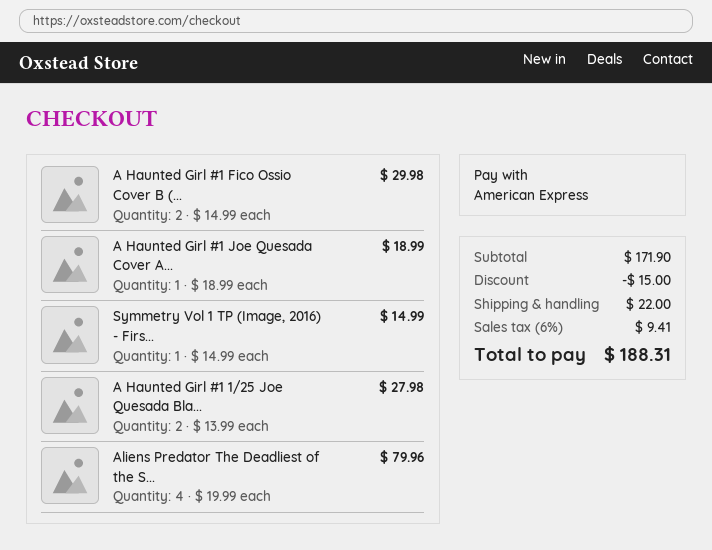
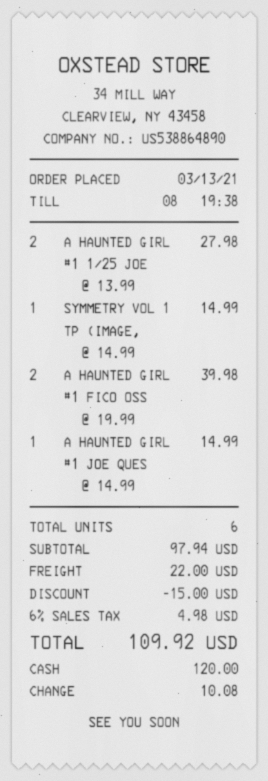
payment method: American Express -> cash
A Haunted Girl #1 Fico Ossio Cover B (...: 2 x 14.99 = 29.98 -> 2 x 19.99 = 39.98
A Haunted Girl #1 Joe Quesada Cover A...: 1 x 18.99 = 18.99 -> 1 x 14.99 = 14.99
Aliens Predator The Deadliest of the S...: 4 x 19.99 = 79.96 -> none
subtotal: 171.90 -> 97.94
tax: 6% = 9.41 -> 6% = 4.98
total: 188.31 -> 109.92

